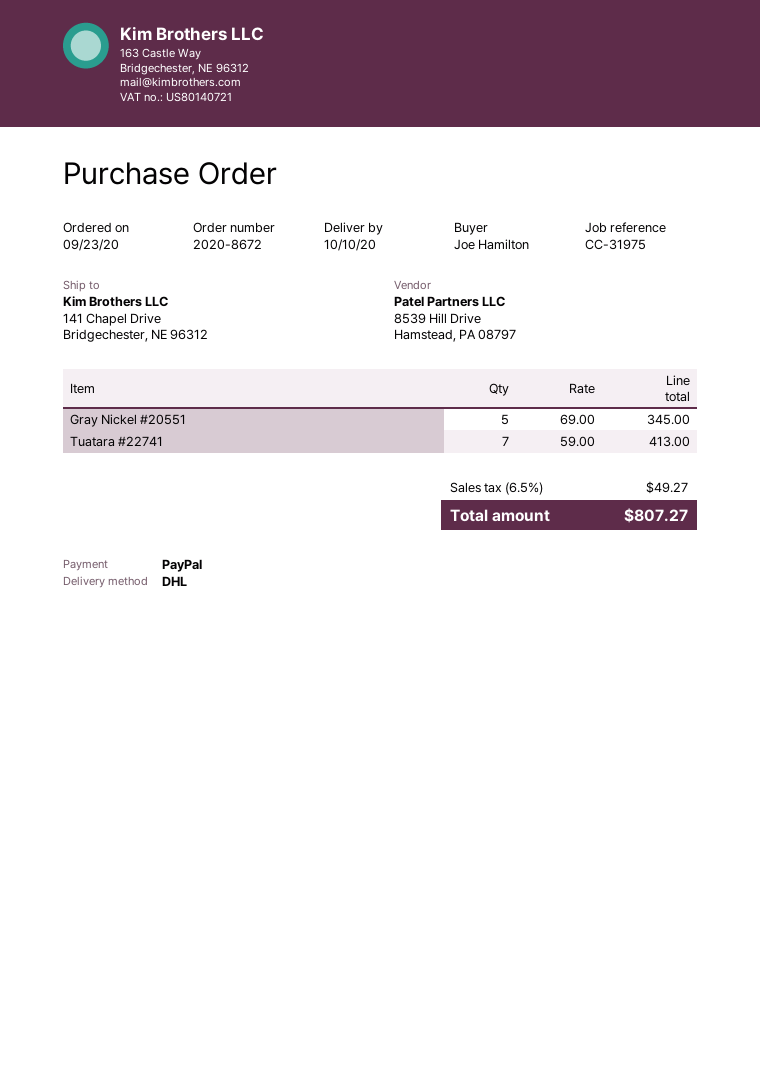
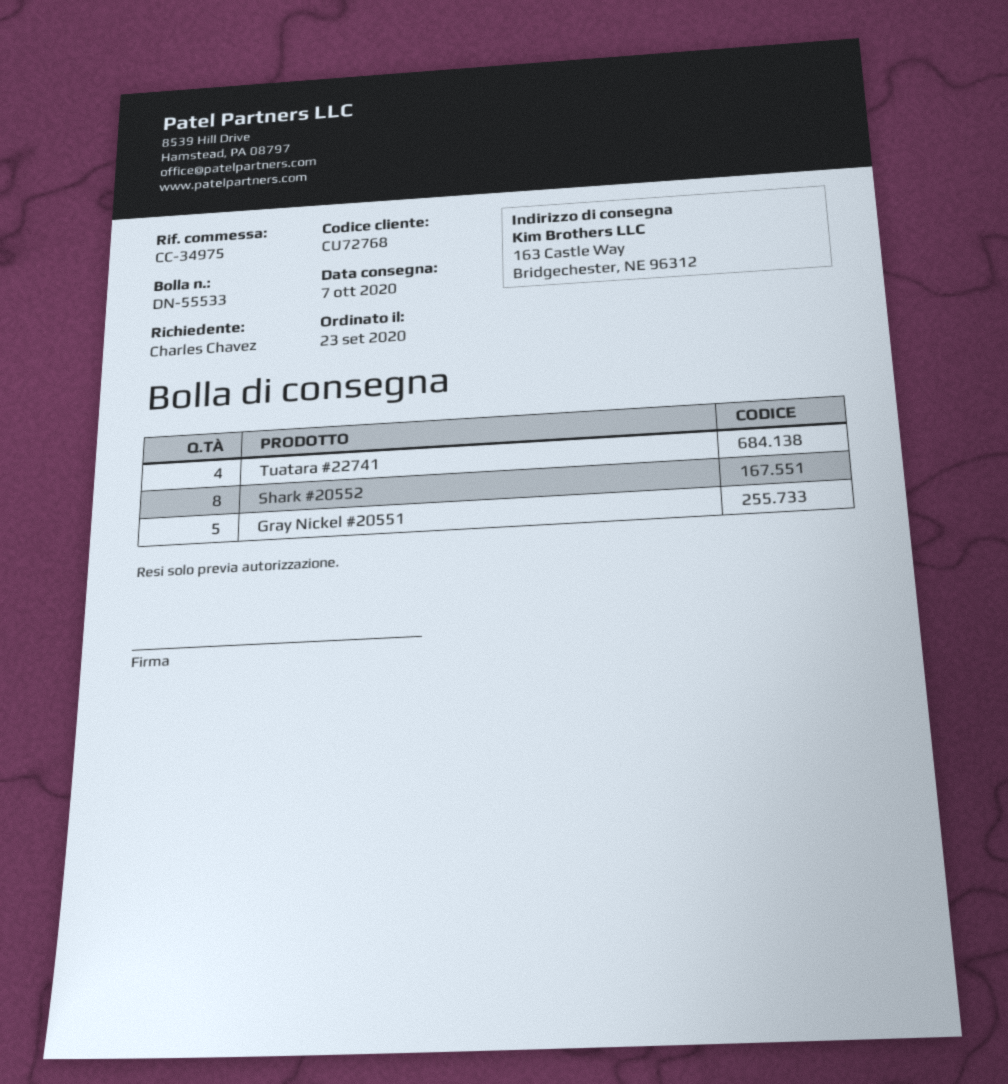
delivery date: 2020-10-10 -> 2020-10-07
reference: CC-31975 -> CC-34975
ordered by: Joe Hamilton -> Charles Chavez
ship to: 141 Chapel Drive, Bridgechester, NE 96312 -> 163 Castle Way, Bridgechester, NE 96312
Tuatara #22741: 7 -> 4
Shark #20552: none -> 8

